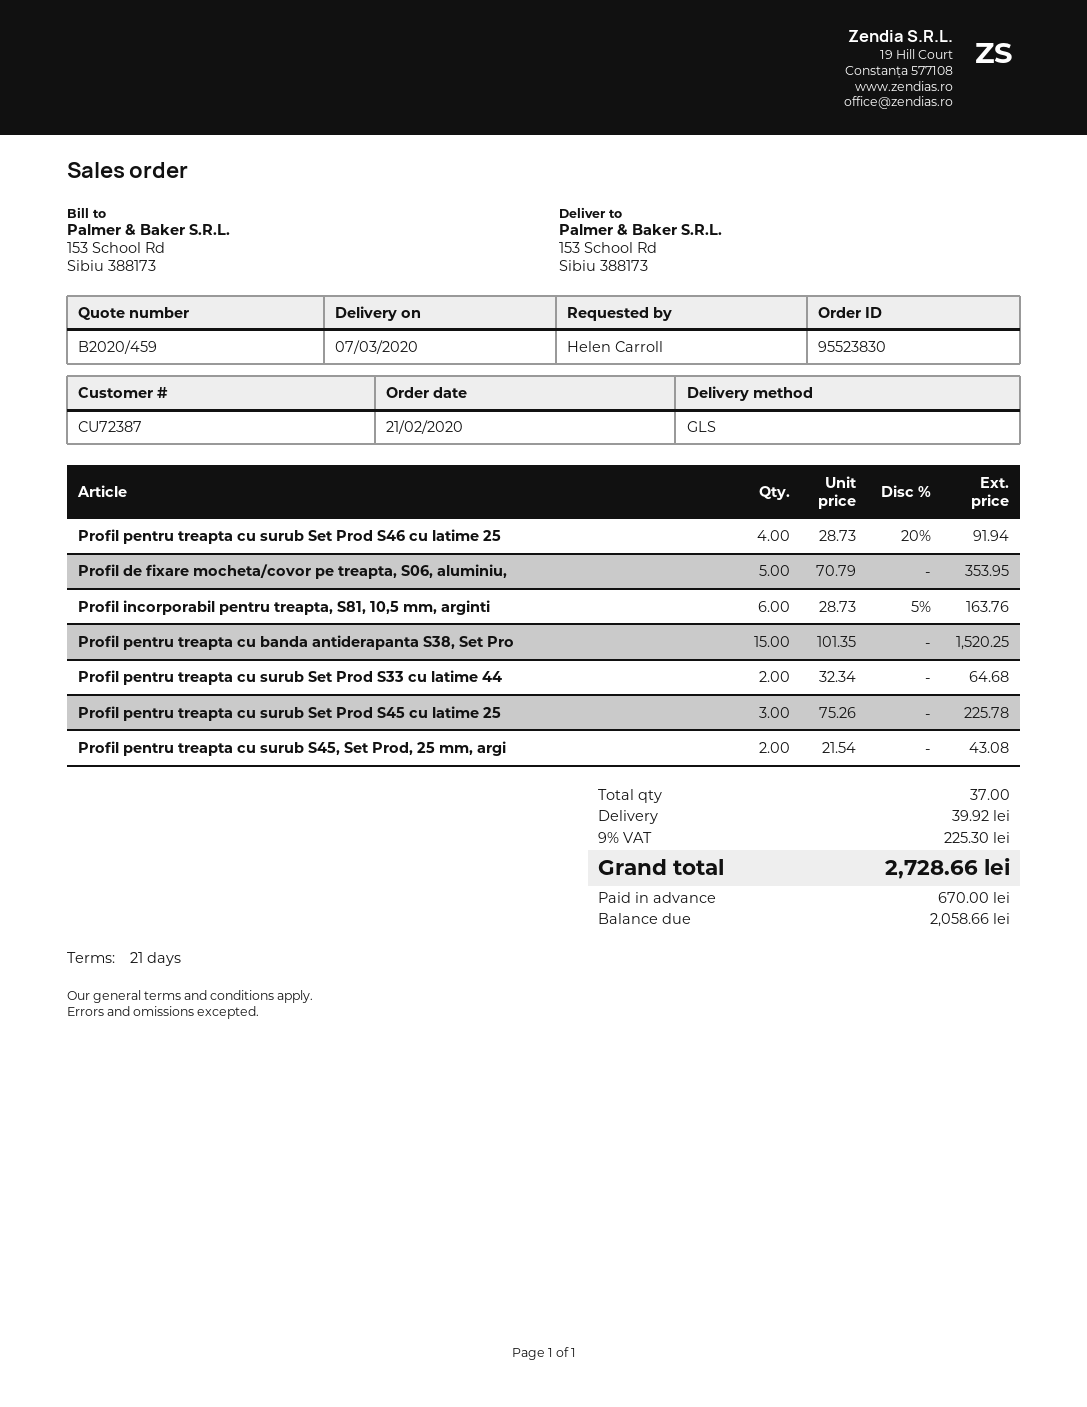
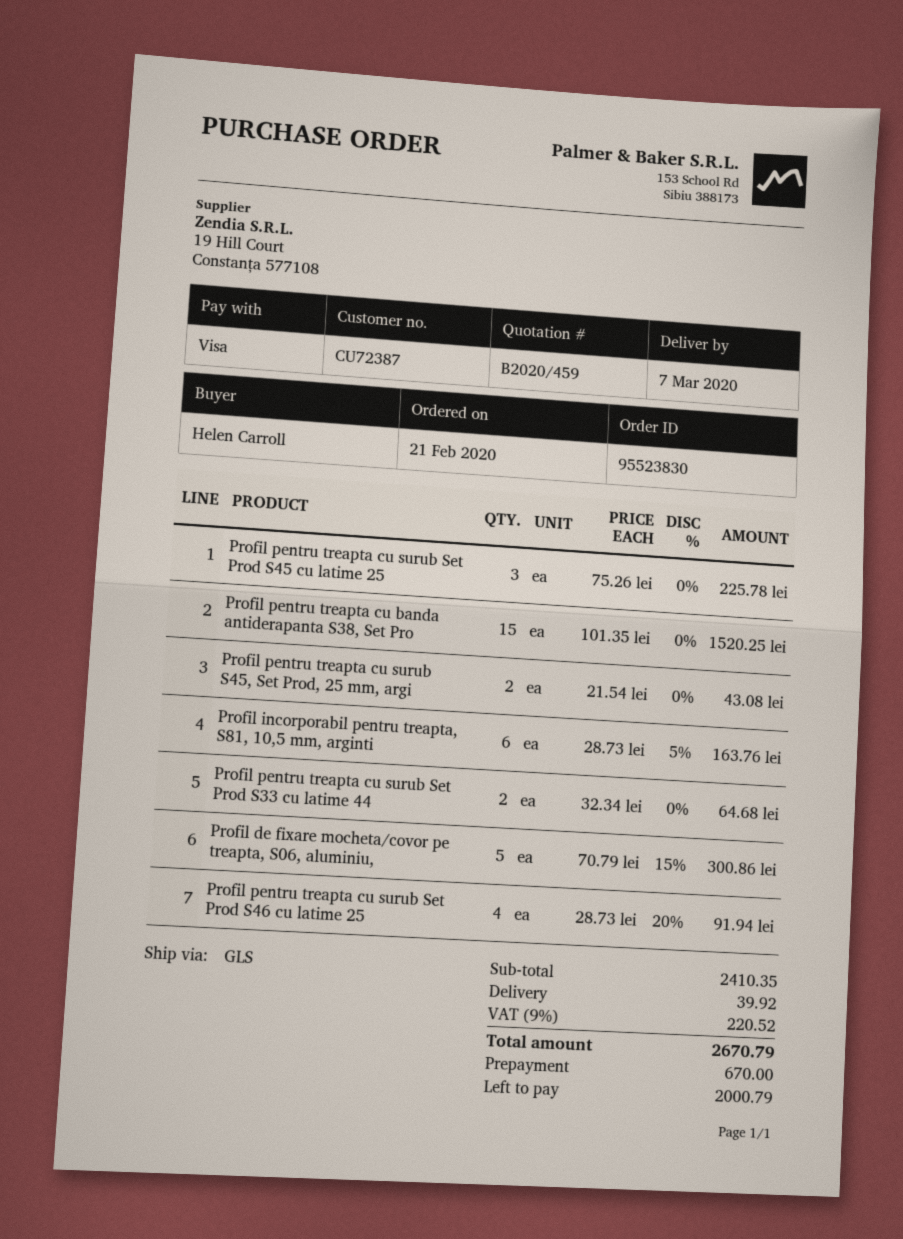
Profil de fixare mocheta/covor pe treapta, S06, aluminiu,: 5 x 70.79 = 353.95 -> 5 x 70.79 - 15% = 300.86
tax: 9% = 225.30 -> 9% = 220.52
total: 2728.66 -> 2670.79
balance: 2058.66 -> 2000.79

